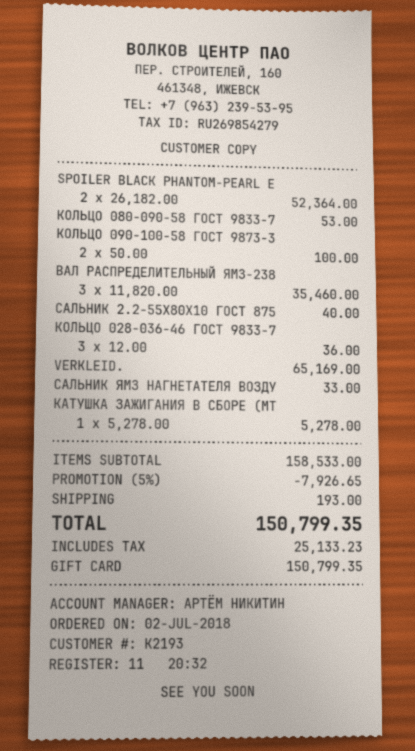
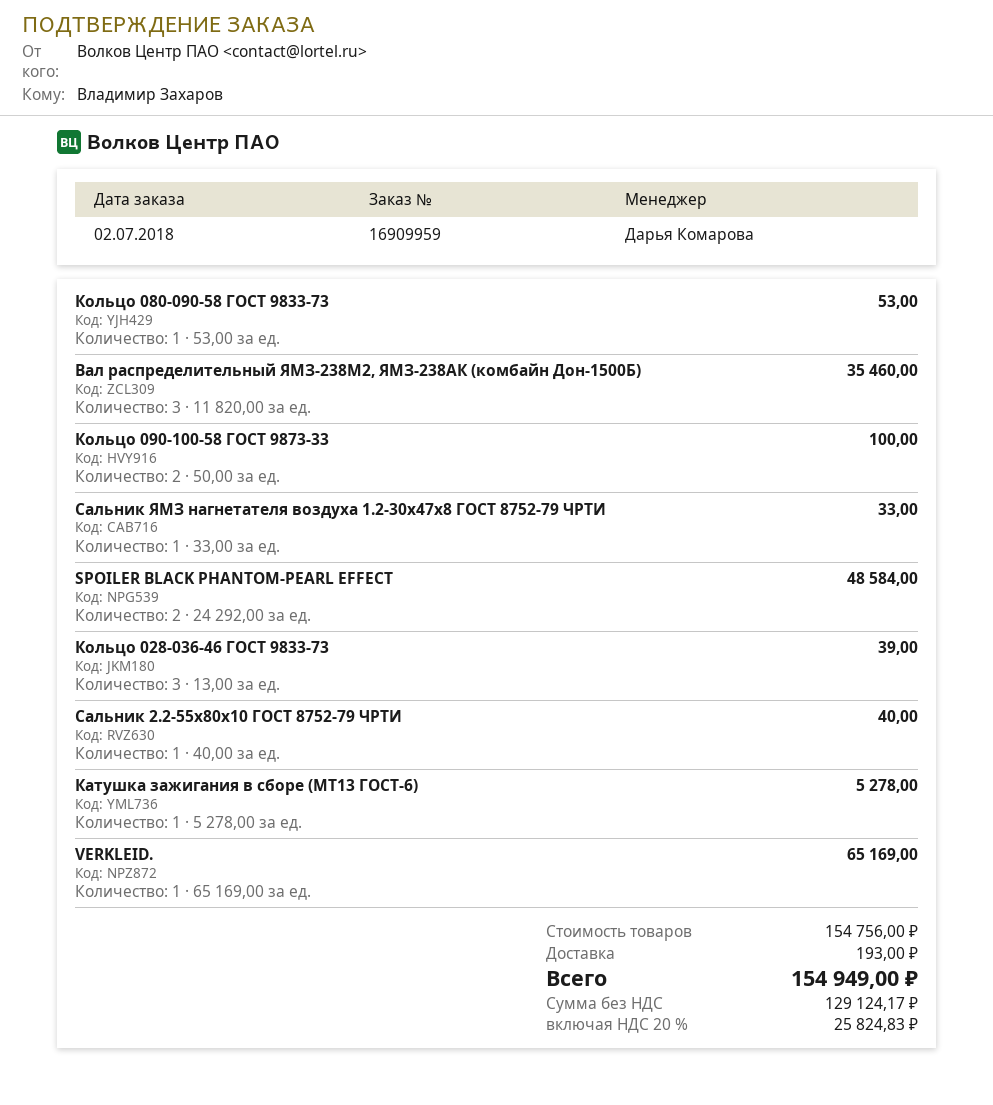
sales rep: АРТЁМ НИКИТИН -> Дарья Комарова
SPOILER BLACK PHANTOM-PEARL E: 2 x 26182.00 = 52364.00 -> 2 x 24292.00 = 48584.00
КОЛЬЦО 028-036-46 ГОСТ 9833-7: 3 x 12.00 = 36.00 -> 3 x 13.00 = 39.00
subtotal: 158533.00 -> 154756.00
discount: 5% = 7926.65 -> none
tax: 25133.23 -> 25824.83
total: 150799.35 -> 154949.00

